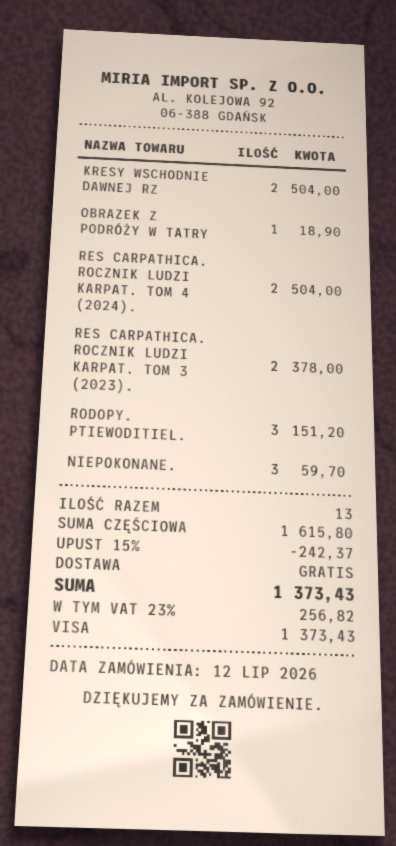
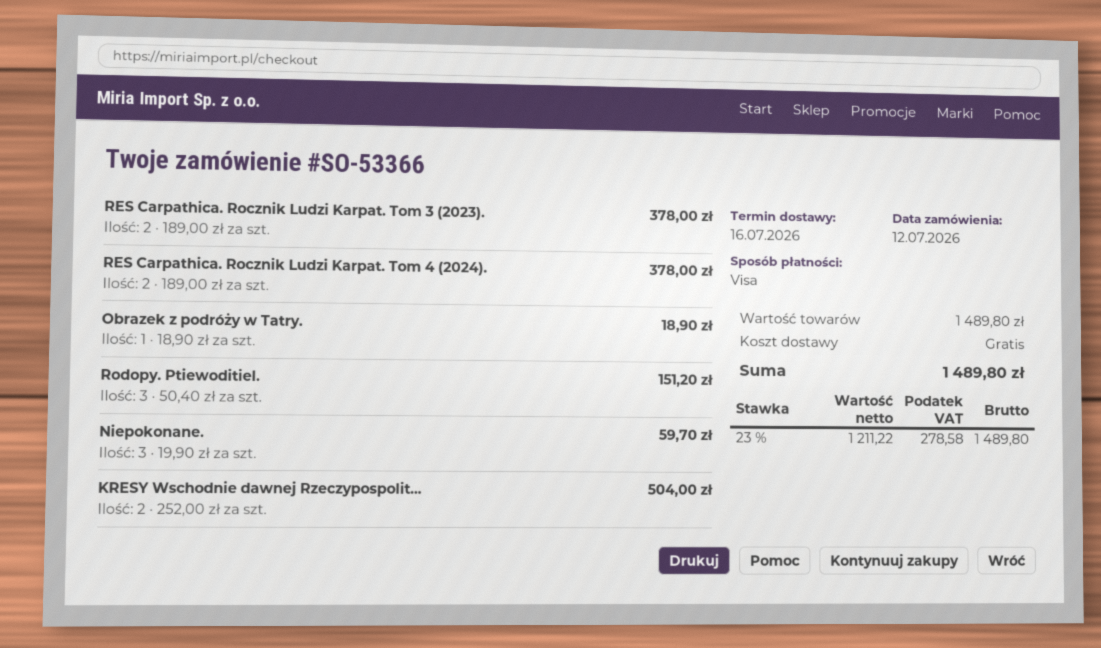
RES CARPATHICA. ROCZNIK LUDZI KARPAT. TOM 4 (2024).: 2 for 504.00 -> 2 for 378.00
subtotal: 1615.80 -> 1489.80
discount: 15% = 242.37 -> none
tax: 23% = 256.82 -> 23% = 278.58
total: 1373.43 -> 1489.80

